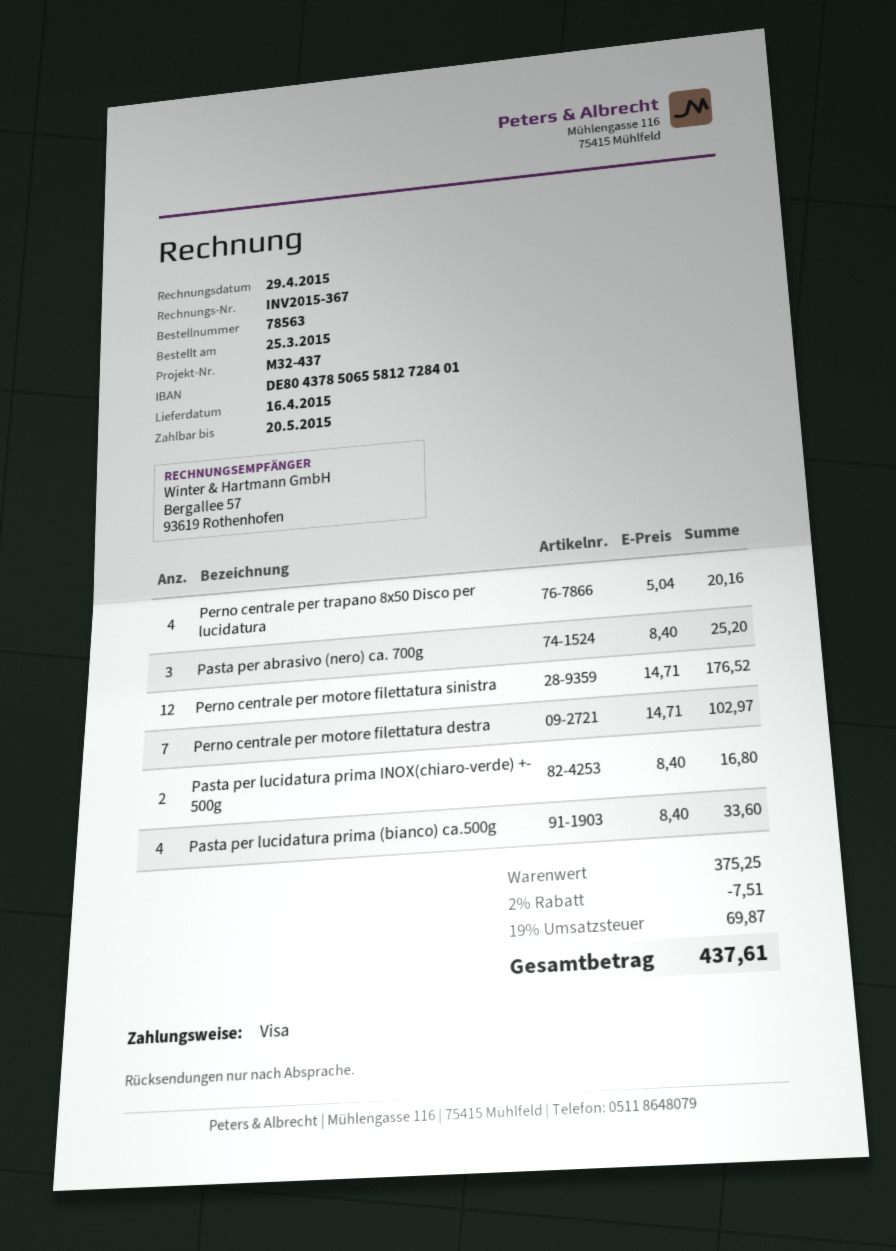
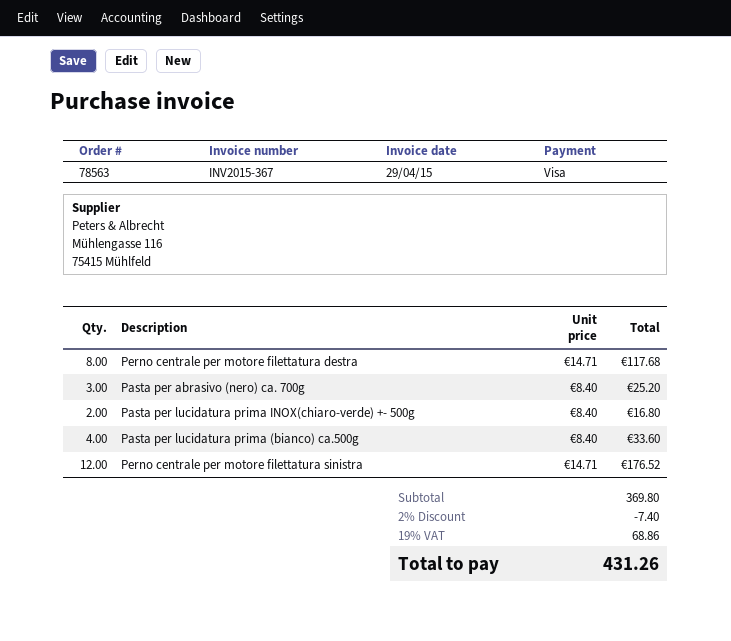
Perno centrale per trapano 8x50 Disco per lucidatura: 4 x 5.04 = 20.16 -> none
Perno centrale per motore filettatura destra: 7 x 14.71 = 102.97 -> 8 x 14.71 = 117.68
subtotal: 375.25 -> 369.80
discount: 2% = 7.51 -> 2% = 7.40
tax: 19% = 69.87 -> 19% = 68.86
total: 437.61 -> 431.26

